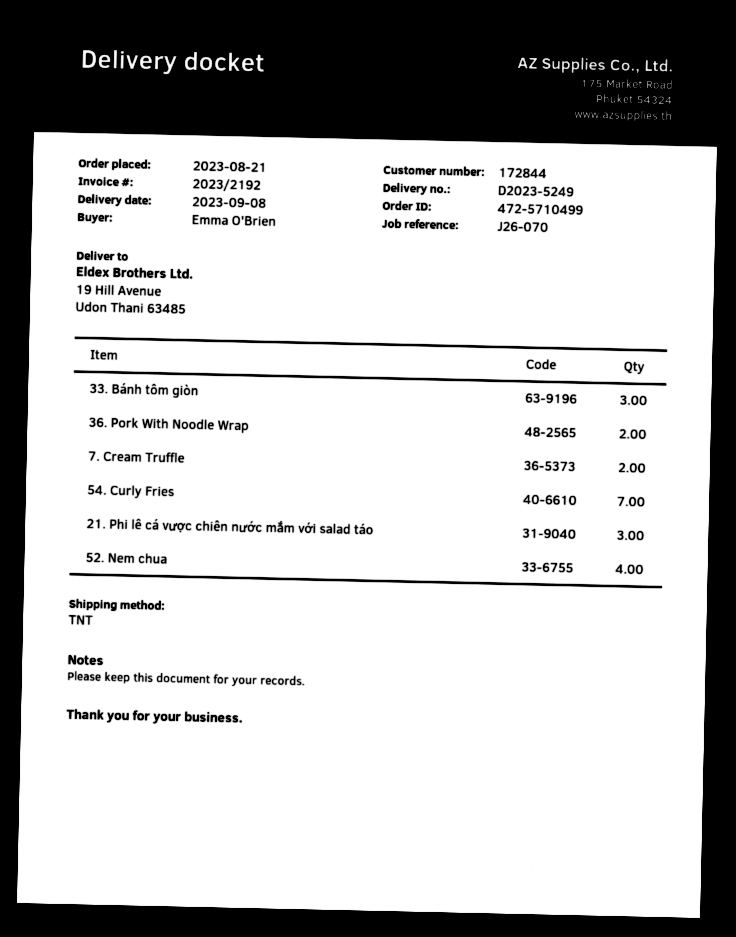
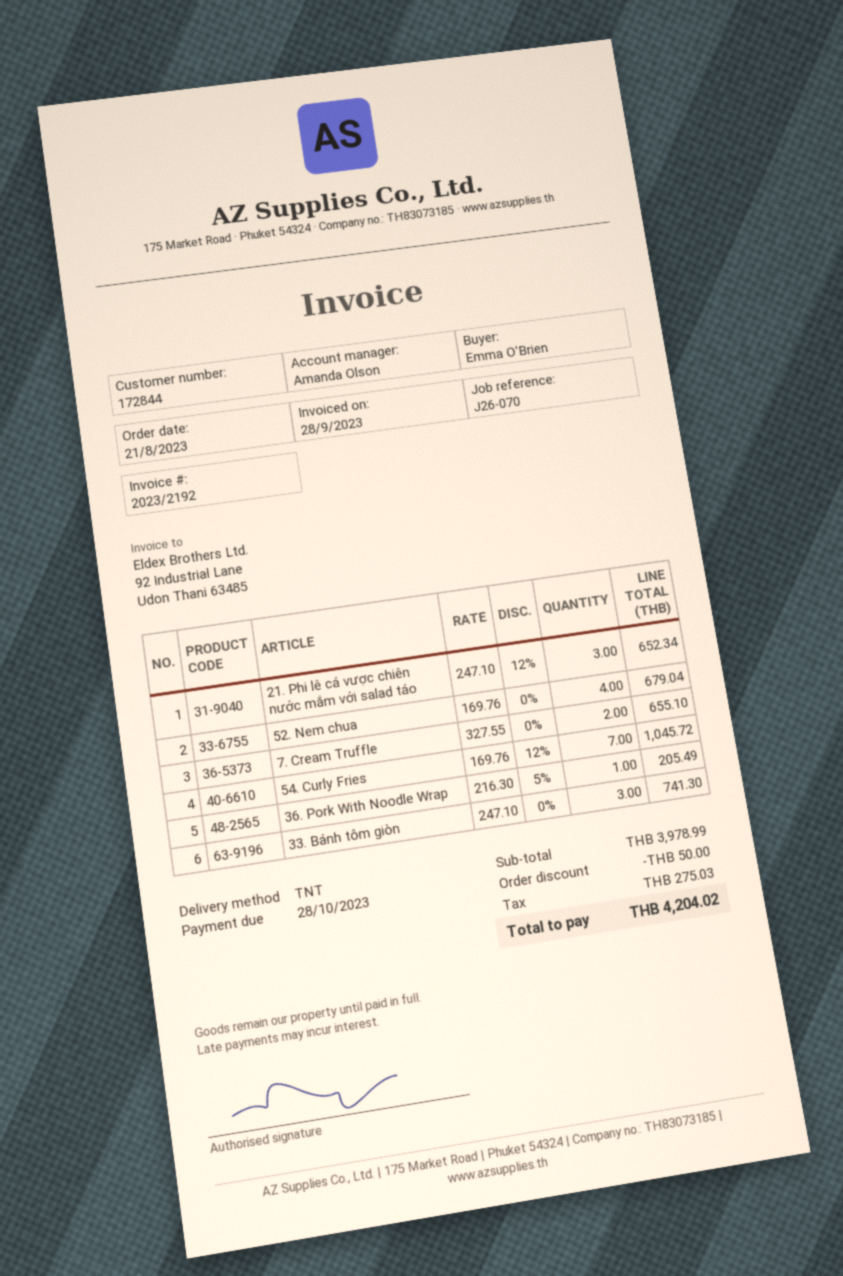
36. Pork With Noodle Wrap: 2 -> 1

